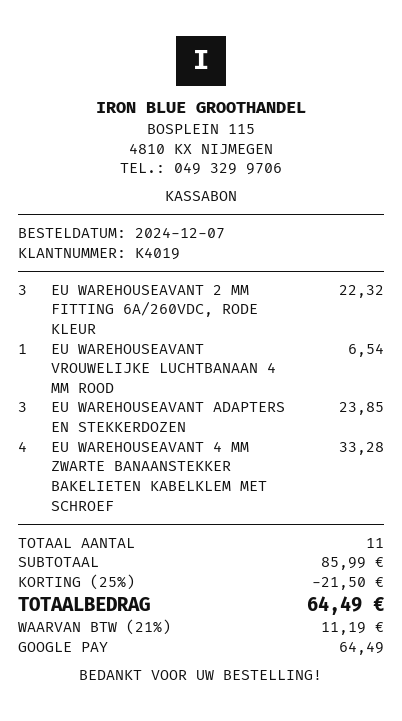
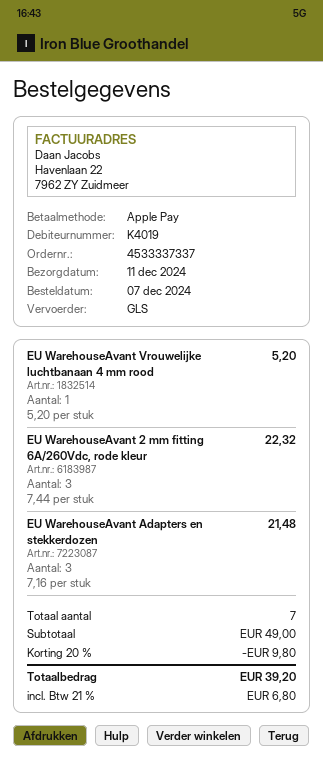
payment method: Google Pay -> Apple Pay
EU WAREHOUSEAVANT VROUWELIJKE LUCHTBANAAN 4 MM ROOD: 1 for 6.54 -> 1 for 5.20
EU WAREHOUSEAVANT ADAPTERS EN STEKKERDOZEN: 3 for 23.85 -> 3 for 21.48
EU WAREHOUSEAVANT 4 MM ZWARTE BANAANSTEKKER BAKELIETEN KABELKLEM MET SCHROEF: 4 for 33.28 -> none
total quantity: 11 -> 7
subtotal: 85.99 -> 49.00
discount: 25% = 21.50 -> 20% = 9.80
tax: 21% = 11.19 -> 21% = 6.80
total: 64.49 -> 39.20

